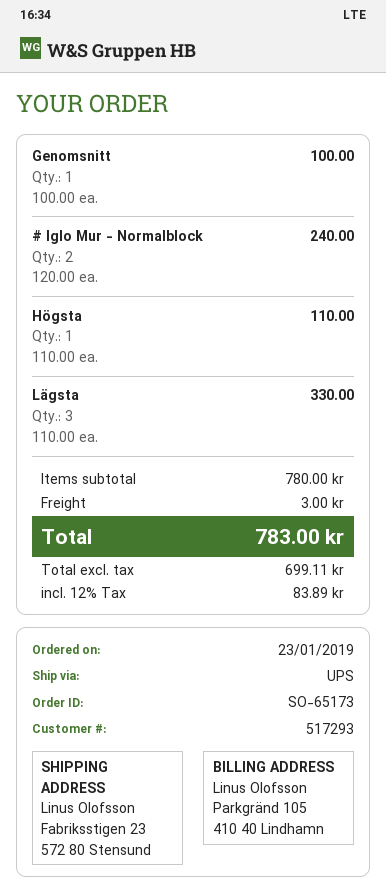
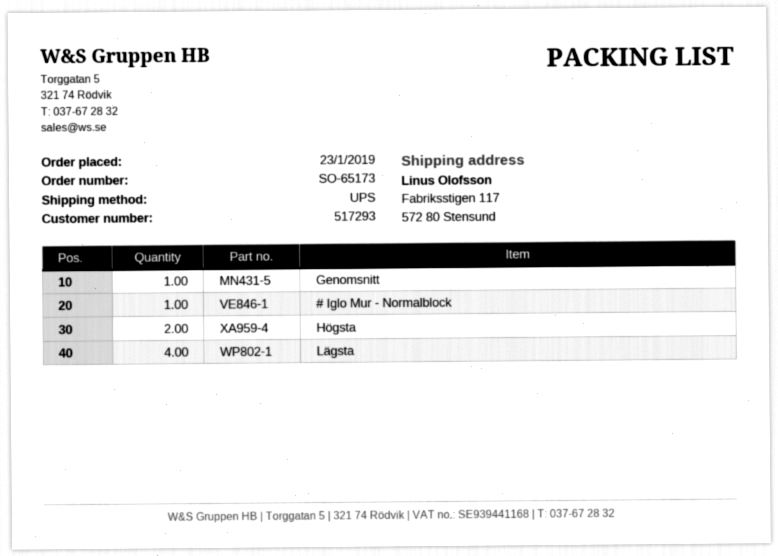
ship to: Fabriksstigen 23, 572 80 Stensund -> Fabriksstigen 117, 572 80 Stensund
# Iglo Mur - Normalblock: 2 -> 1
Högsta: 1 -> 2
Lägsta: 3 -> 4

